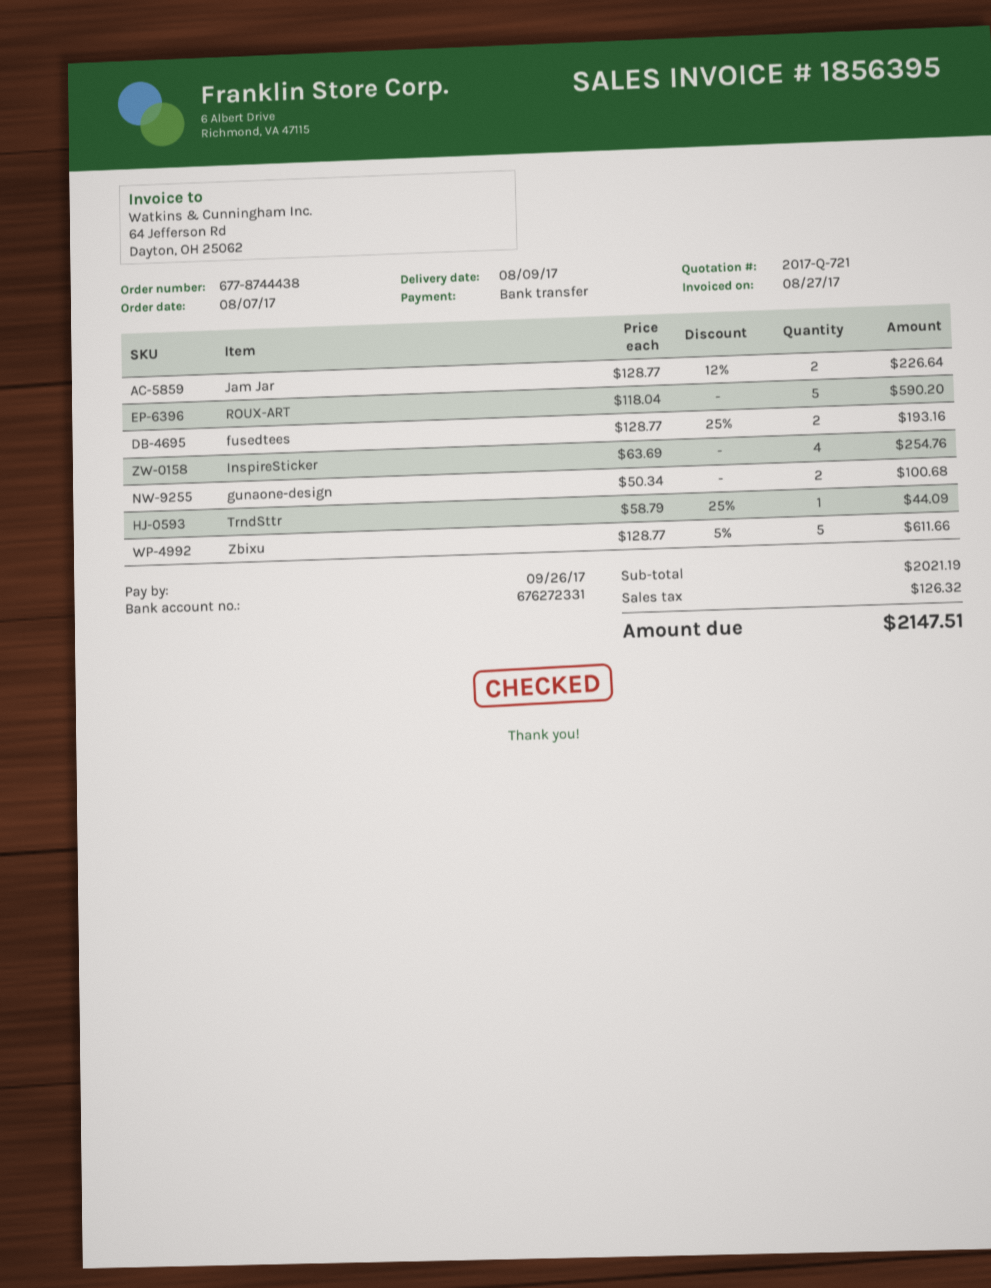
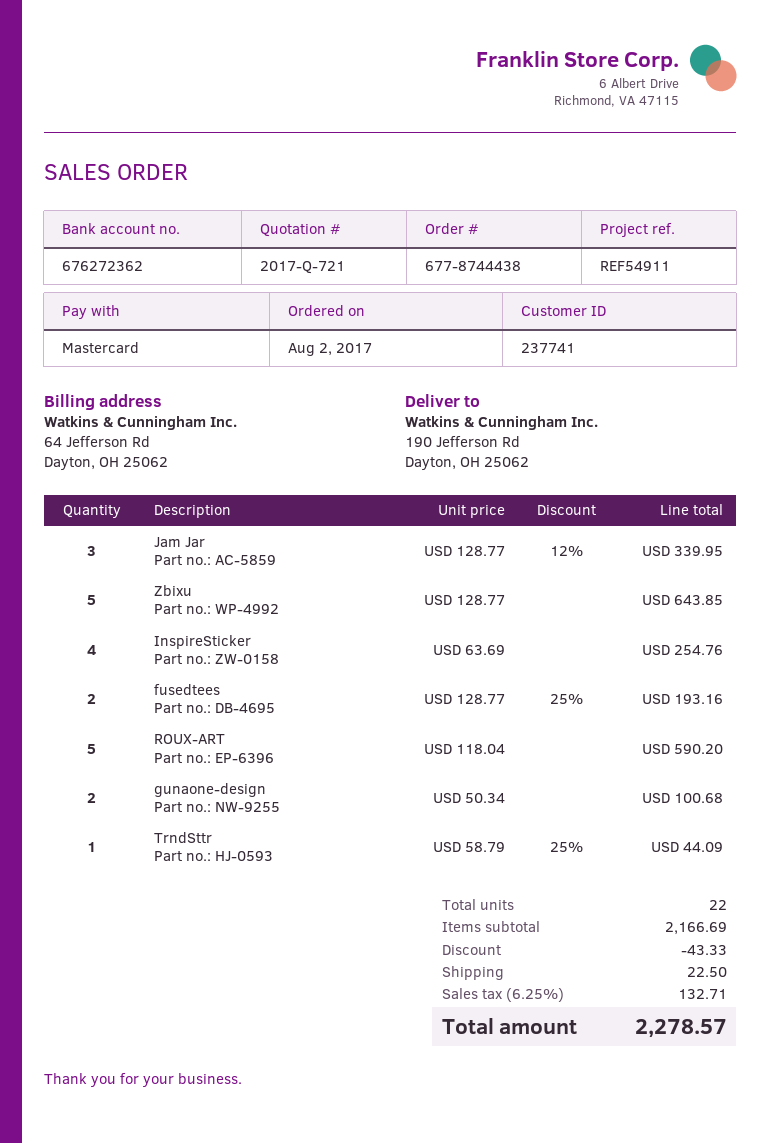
order date: 2017-08-07 -> 2017-08-02
payment method: bank transfer -> Mastercard
bank account: 676272331 -> 676272362
Jam Jar: 2 x 128.77 - 12% = 226.64 -> 3 x 128.77 - 12% = 339.95
Zbixu: 5 x 128.77 - 5% = 611.66 -> 5 x 128.77 = 643.85
subtotal: 2021.19 -> 2166.69
discount: none -> 43.33
shipping: none -> 22.50
tax: 126.32 -> 132.71
total: 2147.51 -> 2278.57

